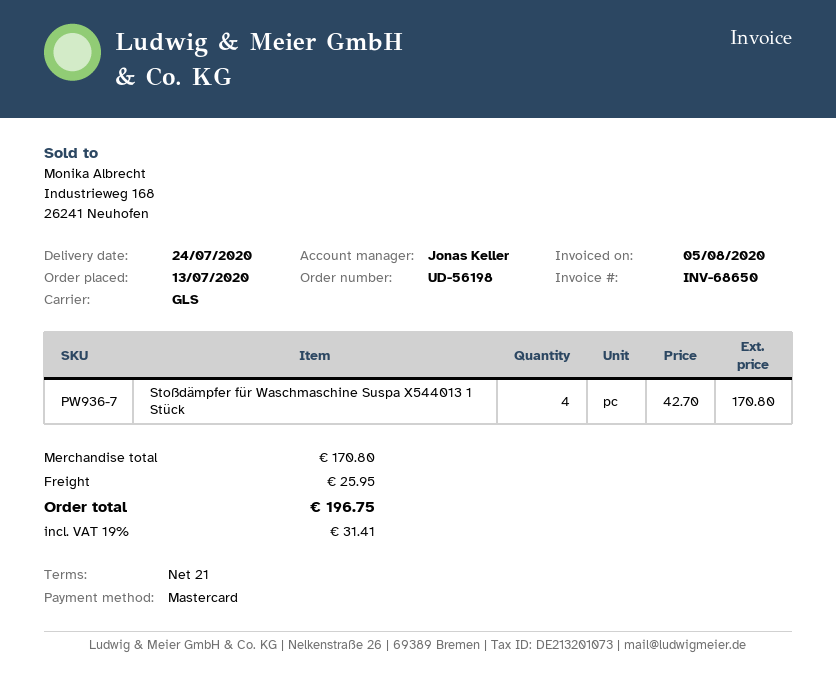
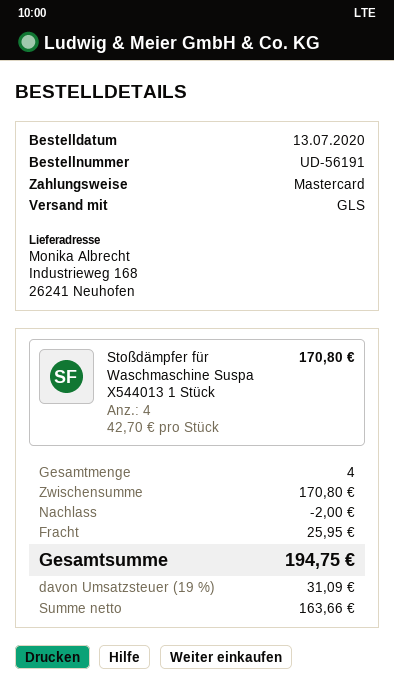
order number: UD-56198 -> UD-56191
discount: none -> 2.00
tax: 19% = 31.41 -> 19% = 31.09
total: 196.75 -> 194.75

